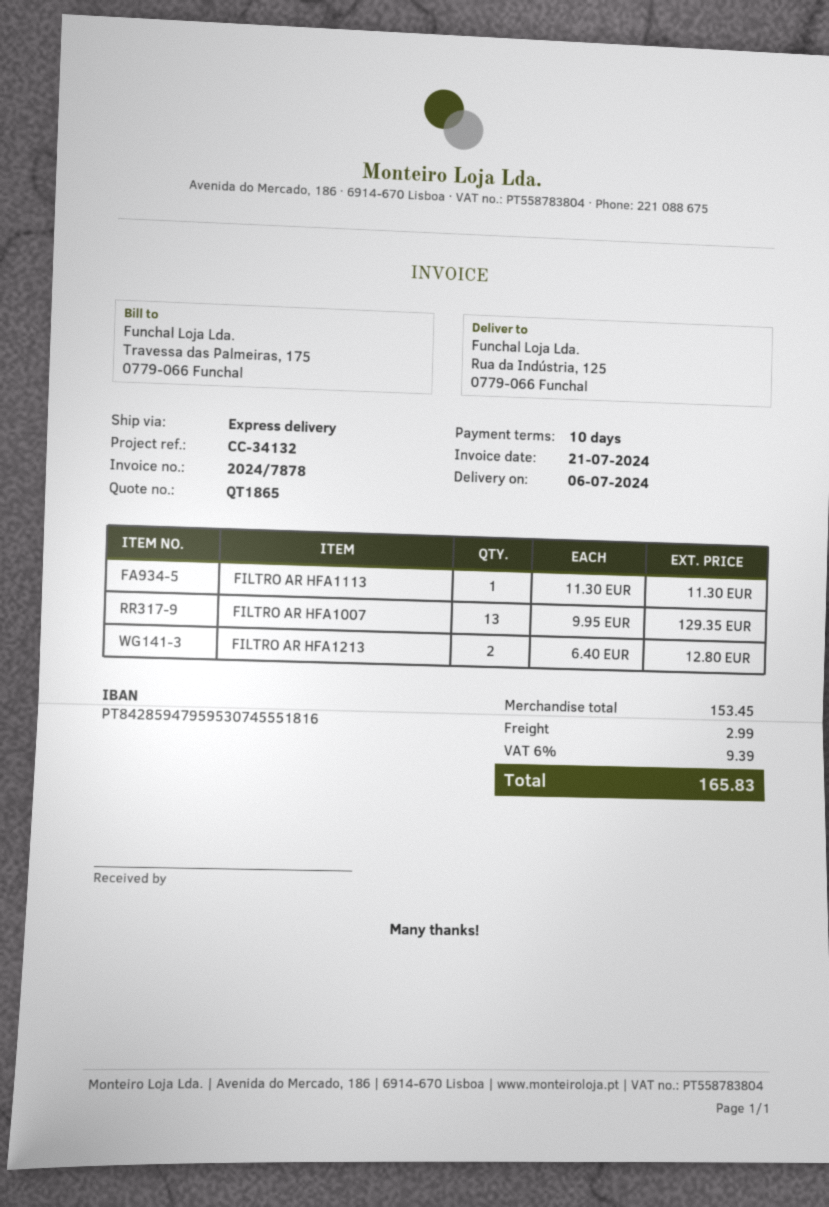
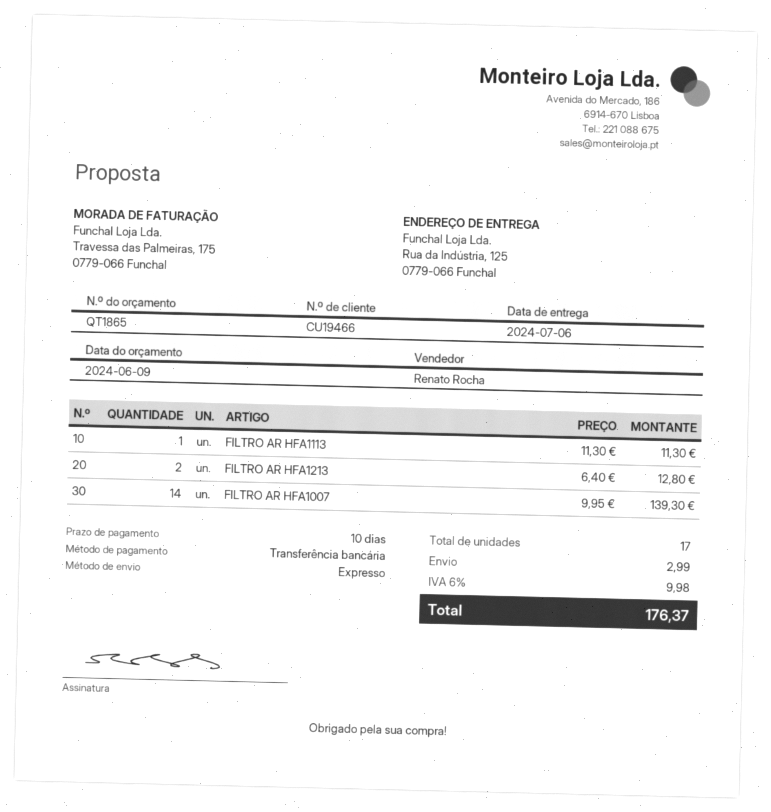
FILTRO AR HFA1007: 13 x 9.95 = 129.35 -> 14 x 9.95 = 139.30
tax: 6% = 9.39 -> 6% = 9.98
total: 165.83 -> 176.37

